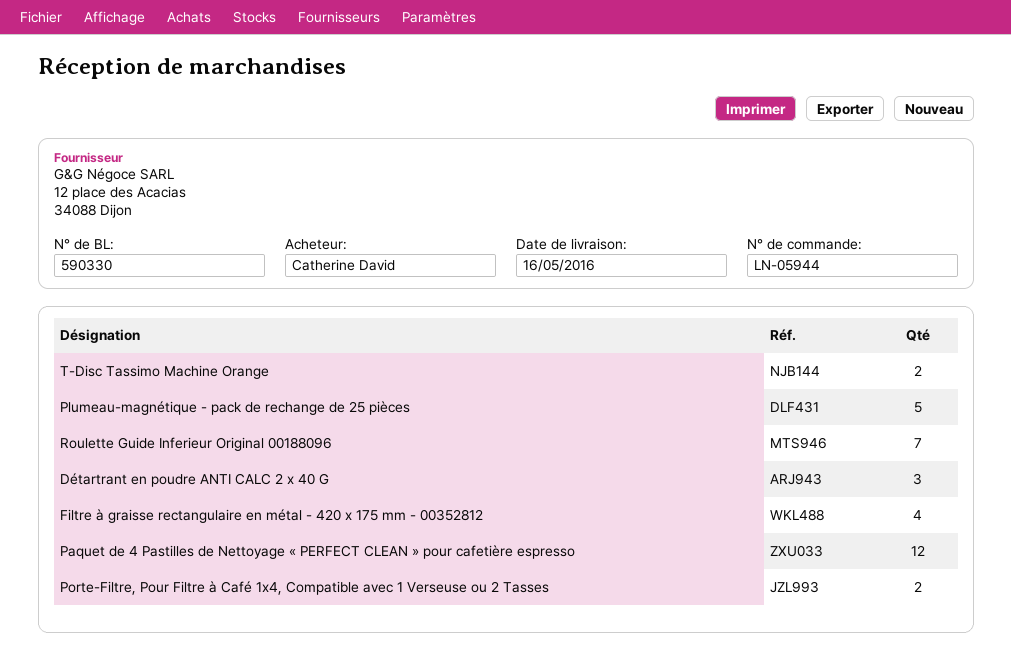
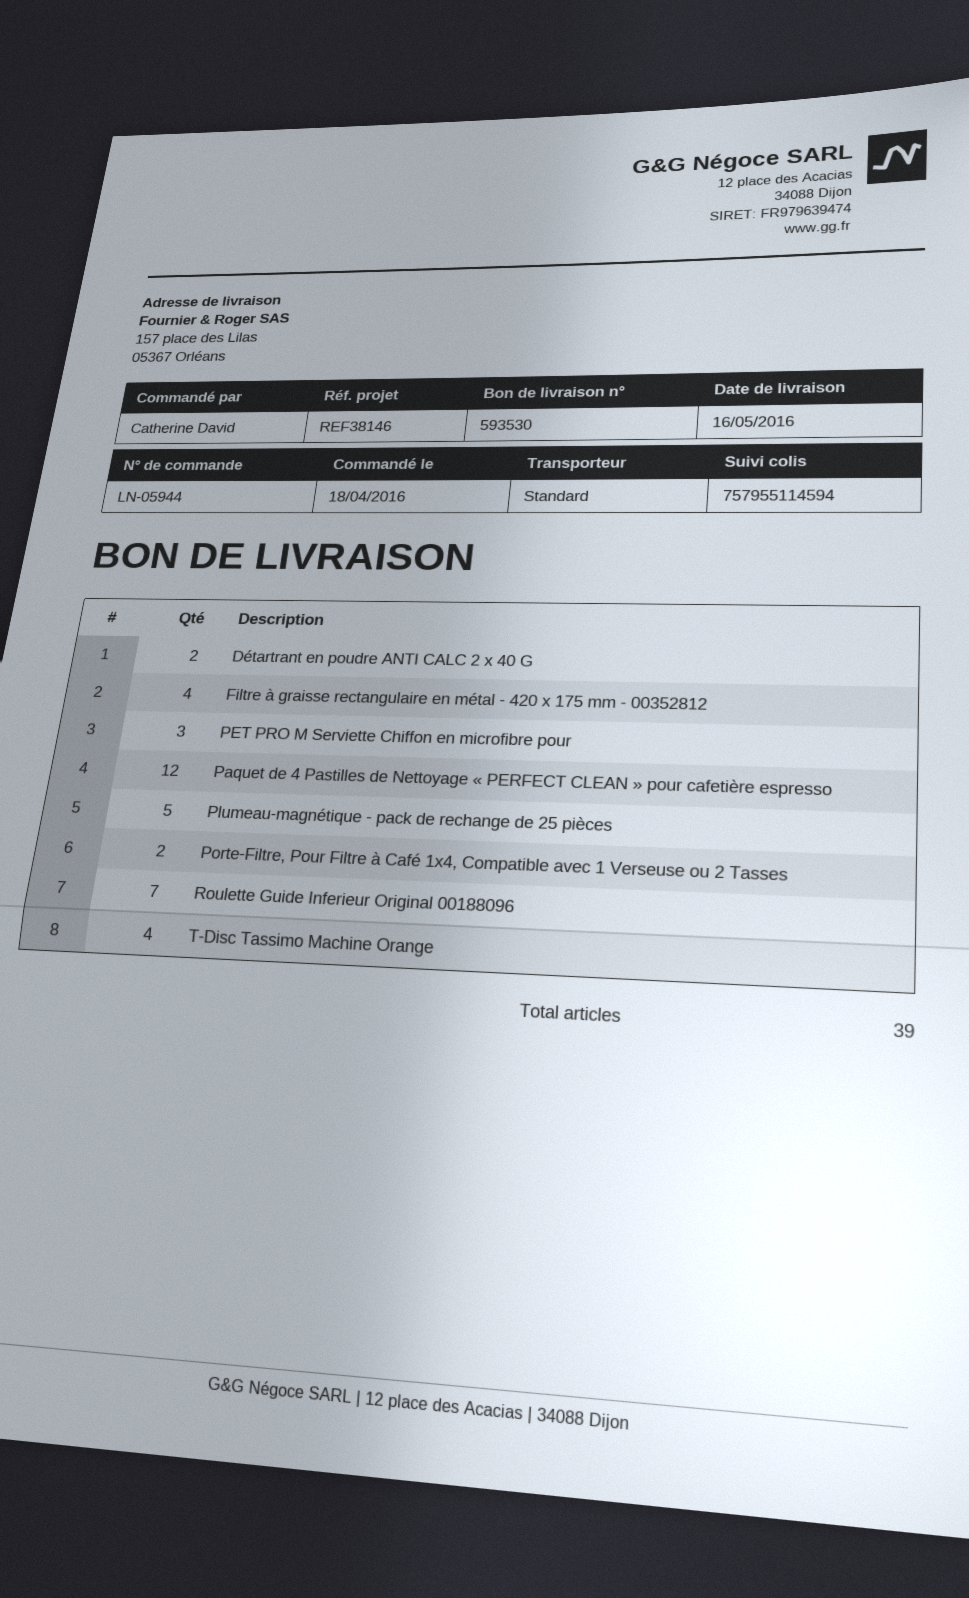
delivery note number: 590330 -> 593530
T-Disc Tassimo Machine Orange: 2 -> 4
Détartrant en poudre ANTI CALC 2 x 40 G: 3 -> 2
PET PRO M Serviette Chiffon en microfibre pour: none -> 3

